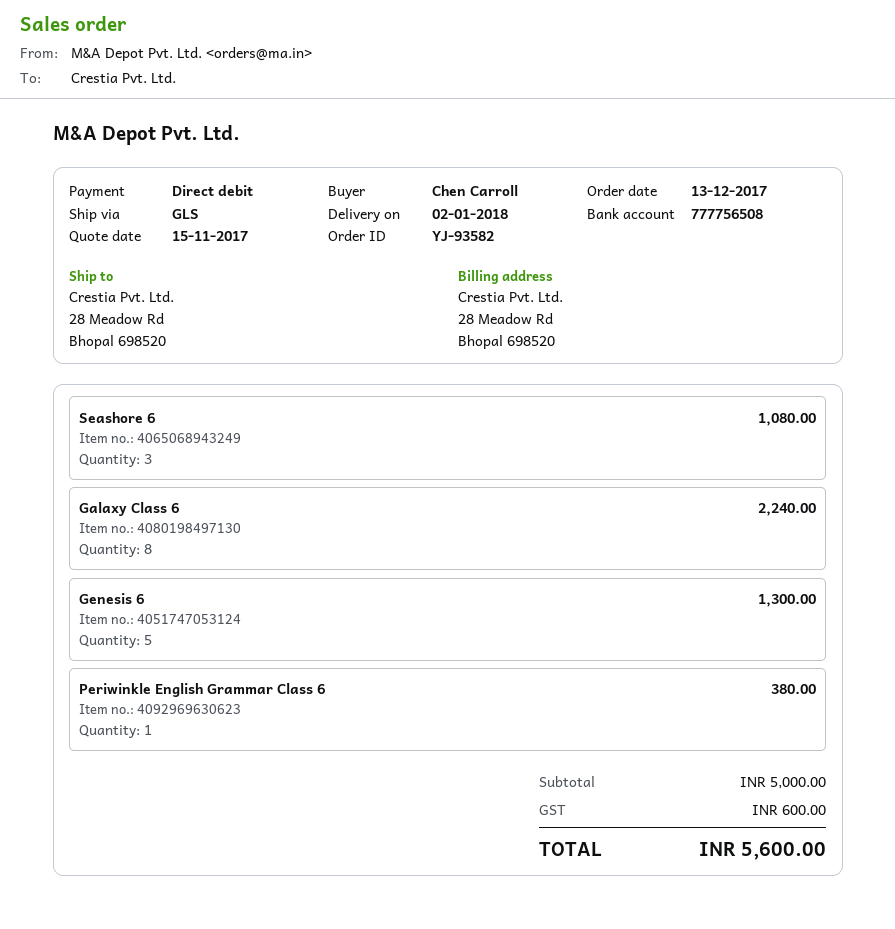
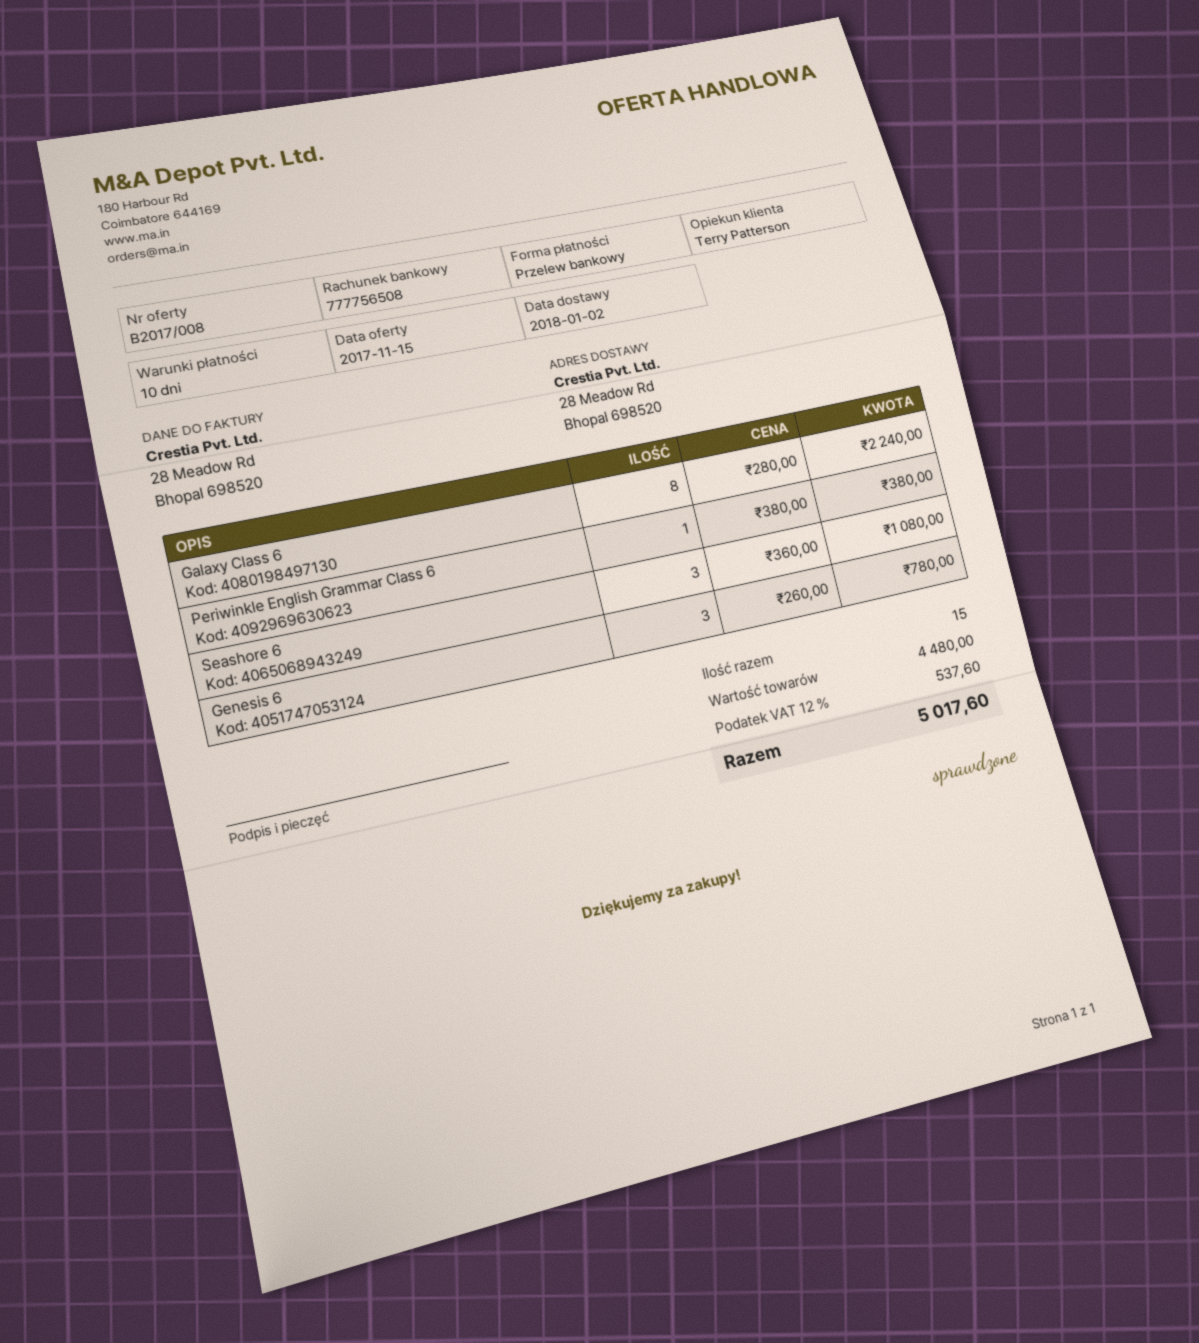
payment method: direct debit -> bank transfer
Genesis 6: 5 for 1300.00 -> 3 for 780.00
subtotal: 5000.00 -> 4480.00
tax: 600.00 -> 537.60
total: 5600.00 -> 5017.60

